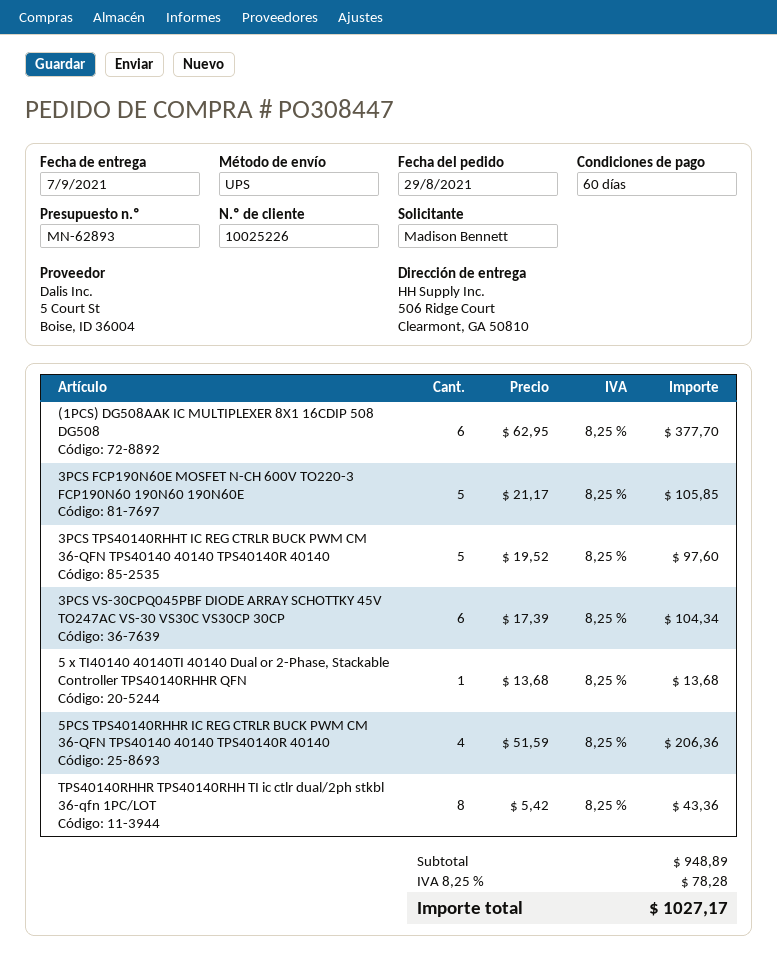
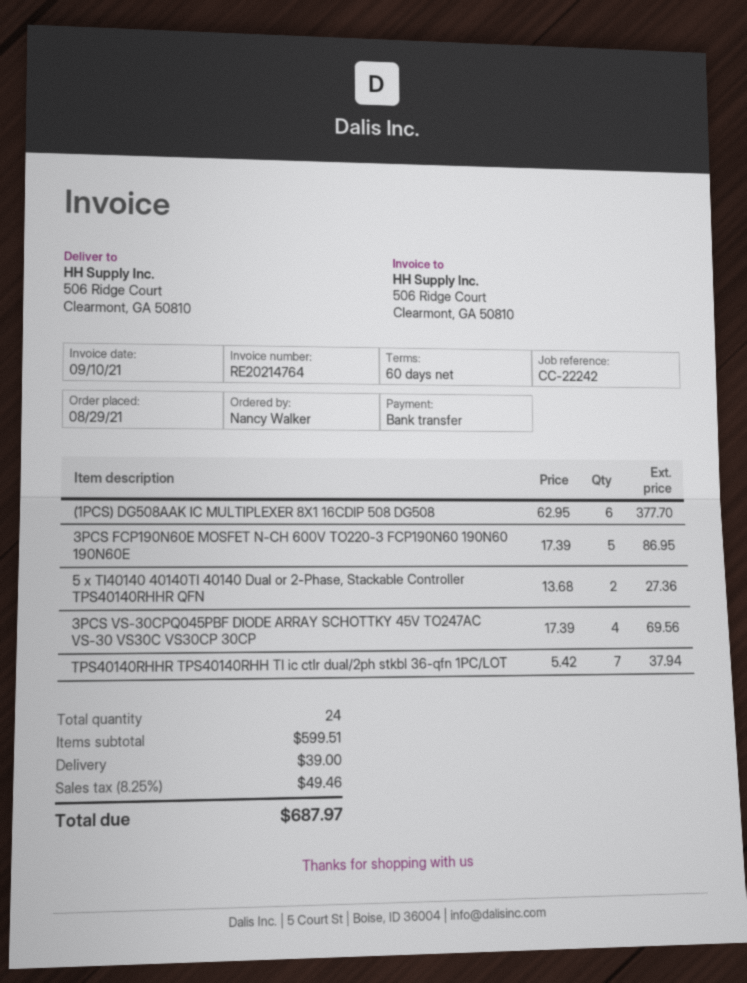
ordered by: Madison Bennett -> Nancy Walker
3PCS FCP190N60E MOSFET N-CH 600V TO220-3 FCP190N60 190N60 190N60E: 5 x 21.17 = 105.85 -> 5 x 17.39 = 86.95
3PCS TPS40140RHHT IC REG CTRLR BUCK PWM CM 36-QFN TPS40140 40140 TPS40140R 40140: 5 x 19.52 = 97.60 -> none
3PCS VS-30CPQ045PBF DIODE ARRAY SCHOTTKY 45V TO247AC VS-30 VS30C VS30CP 30CP: 6 x 17.39 = 104.34 -> 4 x 17.39 = 69.56
5 x TI40140 40140TI 40140 Dual or 2-Phase, Stackable Controller TPS40140RHHR QFN: 1 x 13.68 = 13.68 -> 2 x 13.68 = 27.36
5PCS TPS40140RHHR IC REG CTRLR BUCK PWM CM 36-QFN TPS40140 40140 TPS40140R 40140: 4 x 51.59 = 206.36 -> none
TPS40140RHHR TPS40140RHH TI ic ctlr dual/2ph stkbl 36-qfn 1PC/LOT: 8 x 5.42 = 43.36 -> 7 x 5.42 = 37.94
subtotal: 948.89 -> 599.51
shipping: none -> 39.00
tax: 8.25% = 78.28 -> 8.25% = 49.46
total: 1027.17 -> 687.97

